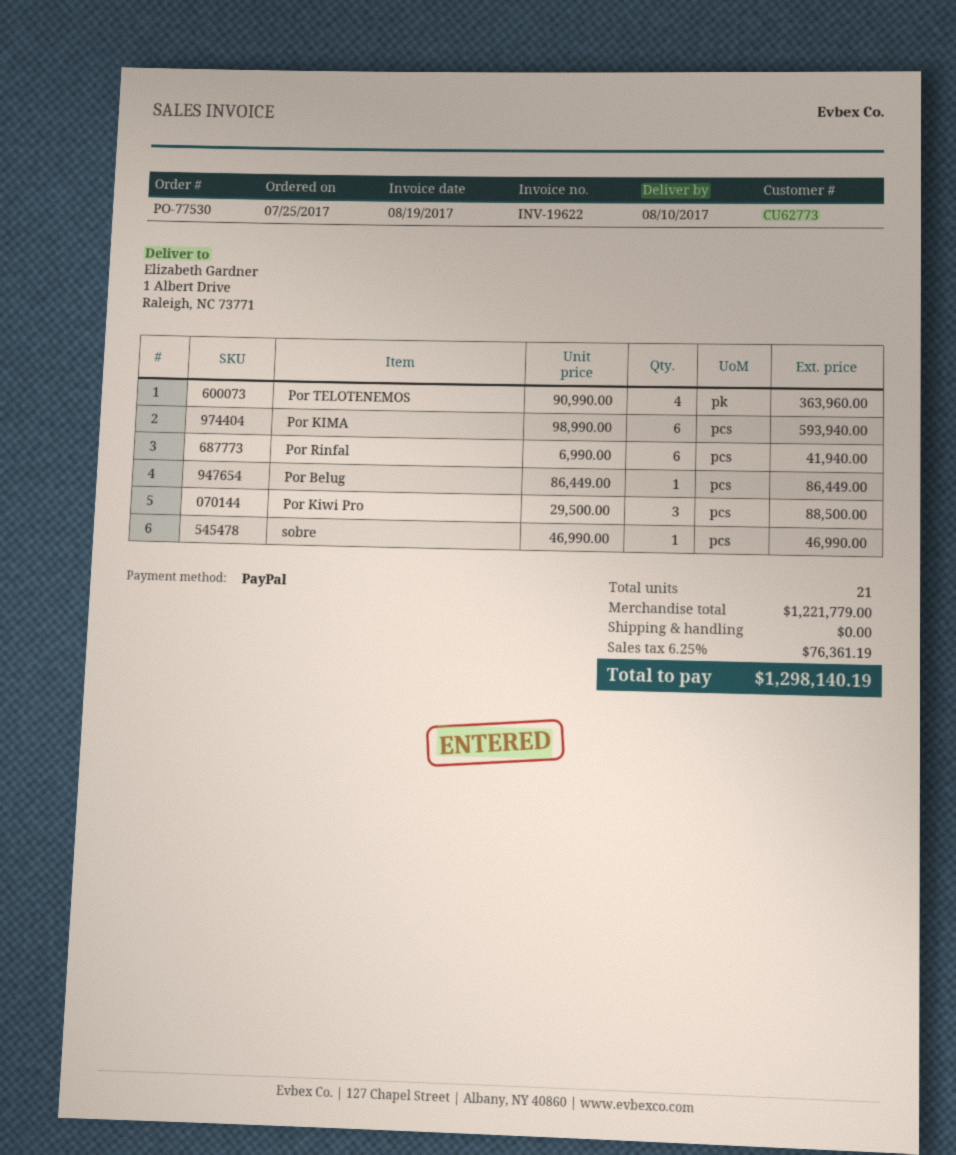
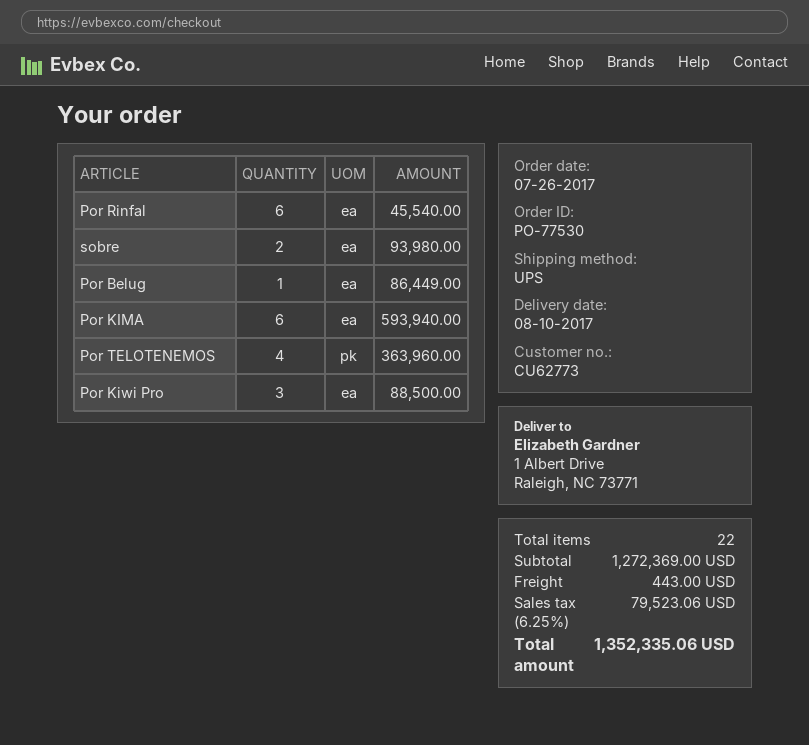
order date: 2017-07-25 -> 2017-07-26
Por Rinfal: 6 for 41940.00 -> 6 for 45540.00
sobre: 1 for 46990.00 -> 2 for 93980.00
total quantity: 21 -> 22
subtotal: 1221779.00 -> 1272369.00
shipping: 0.00 -> 443.00
tax: 6.25% = 76361.19 -> 6.25% = 79523.06
total: 1298140.19 -> 1352335.06

